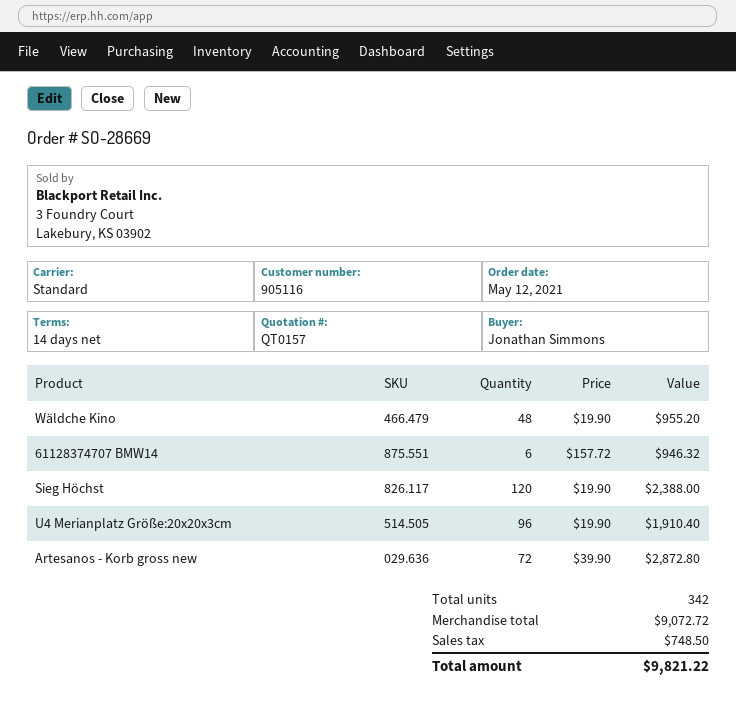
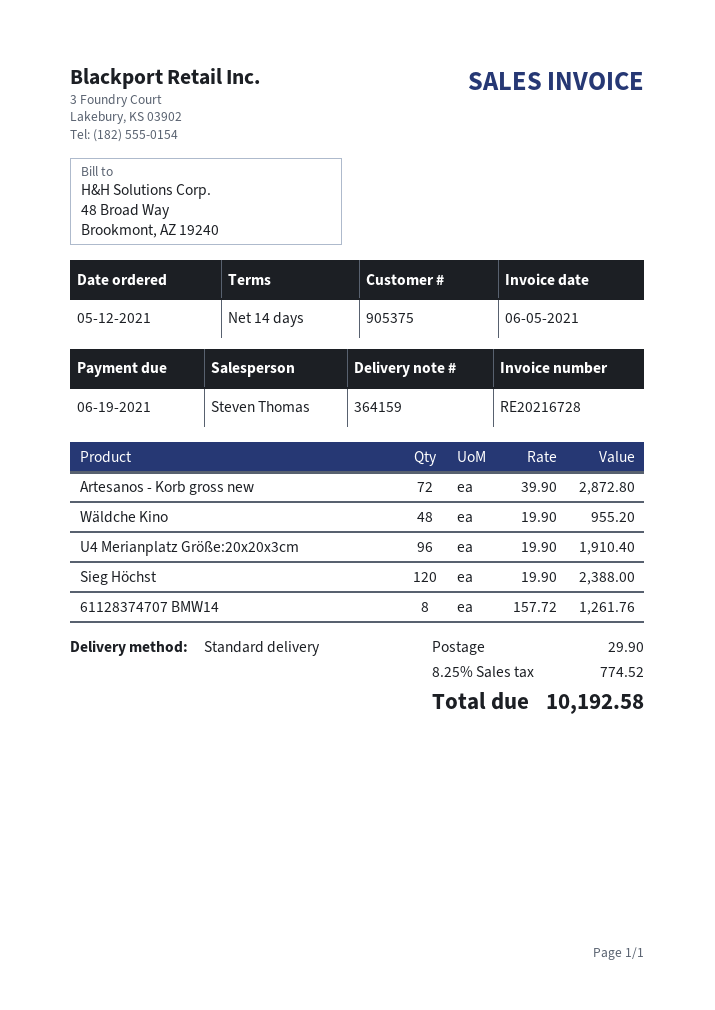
customer number: 905116 -> 905375
61128374707 BMW14: 6 x 157.72 = 946.32 -> 8 x 157.72 = 1261.76
shipping: none -> 29.90
tax: 748.50 -> 774.52
total: 9821.22 -> 10192.58

